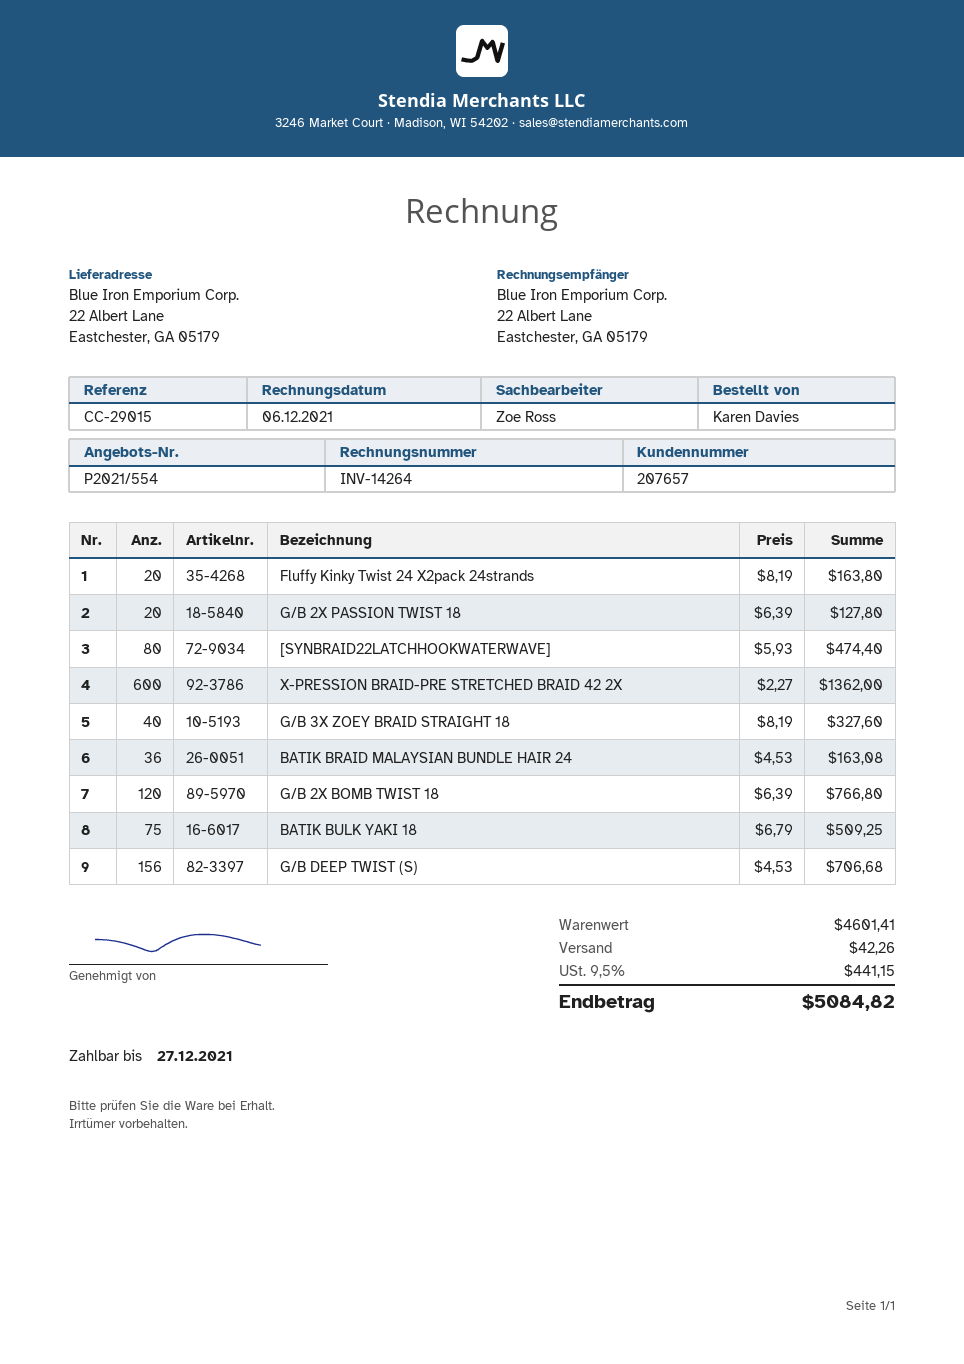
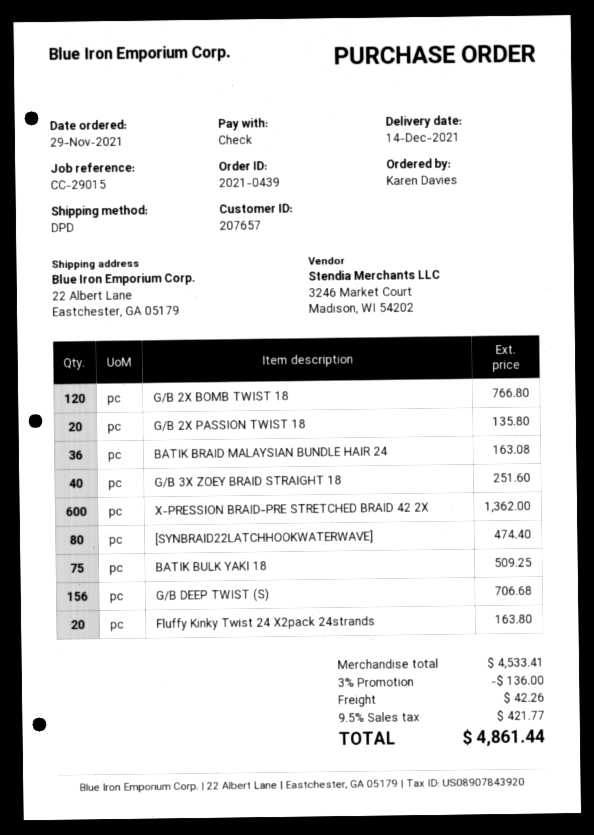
G/B 2X PASSION TWIST 18: 20 for 127.80 -> 20 for 135.80
G/B 3X ZOEY BRAID STRAIGHT 18: 40 for 327.60 -> 40 for 251.60
subtotal: 4601.41 -> 4533.41
discount: none -> 3% = 136.00
tax: 9.5% = 441.15 -> 9.5% = 421.77
total: 5084.82 -> 4861.44

